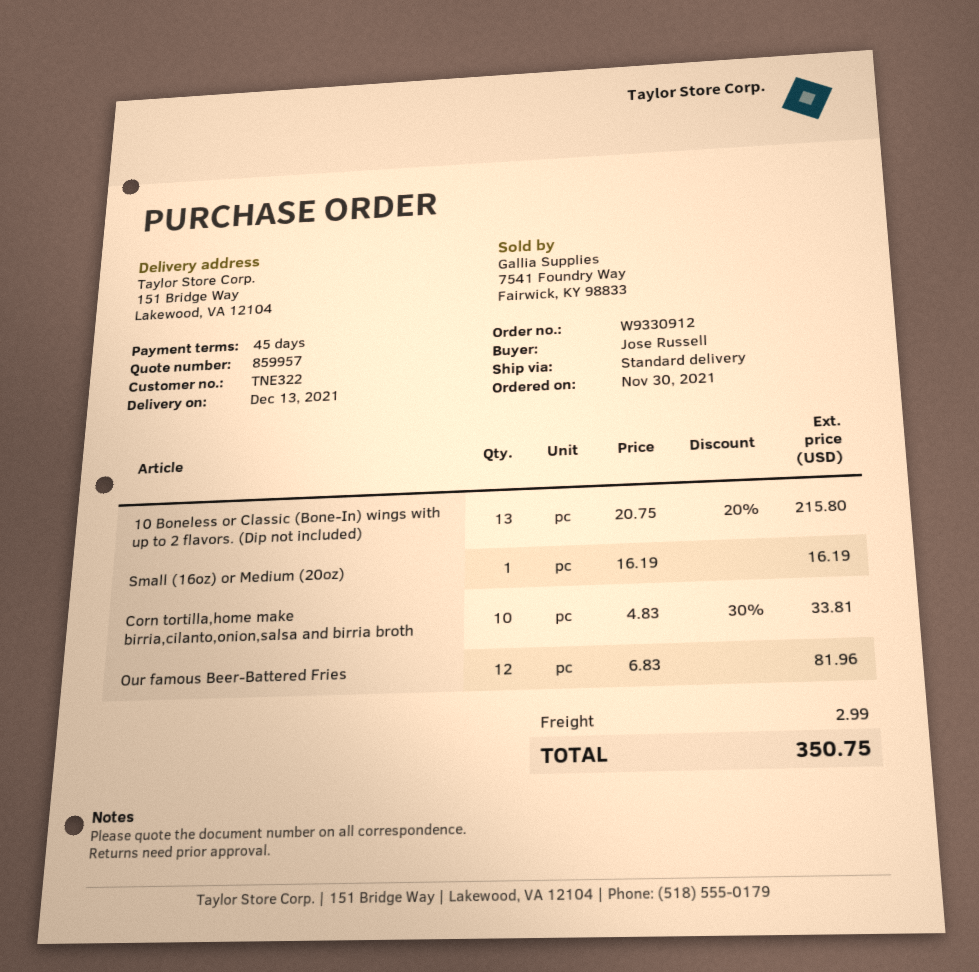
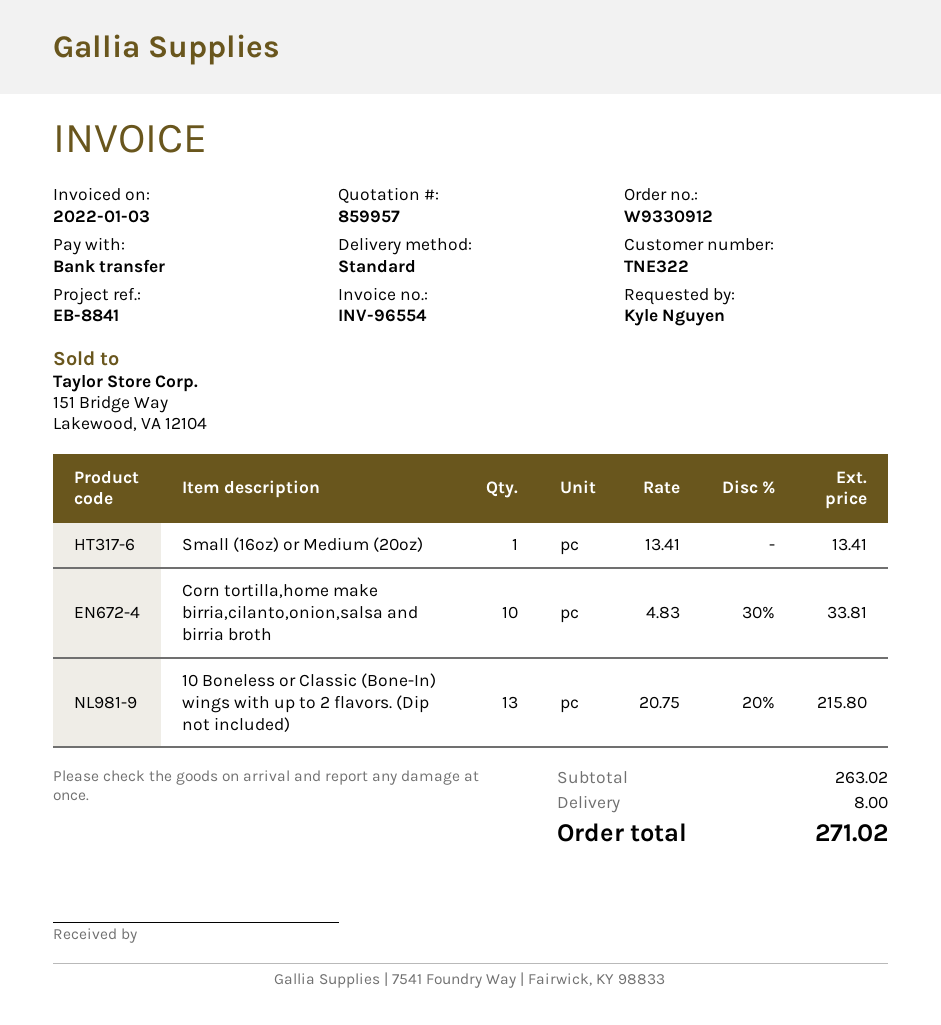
ordered by: Jose Russell -> Kyle Nguyen
Small (16oz) or Medium (20oz): 1 x 16.19 = 16.19 -> 1 x 13.41 = 13.41
Our famous Beer-Battered Fries: 12 x 6.83 = 81.96 -> none
shipping: 2.99 -> 8.00
total: 350.75 -> 271.02

